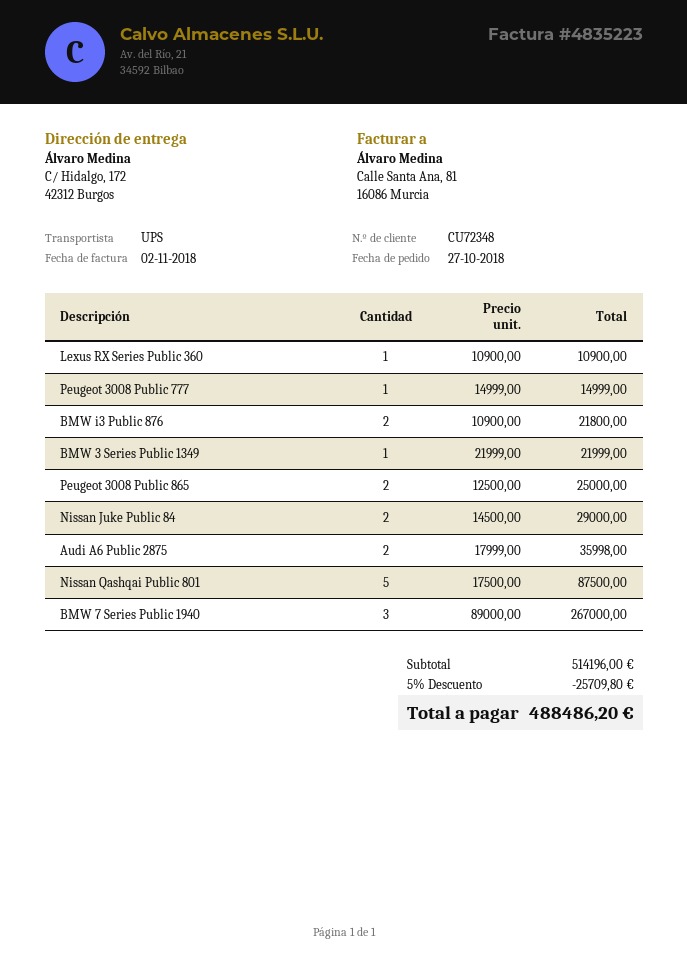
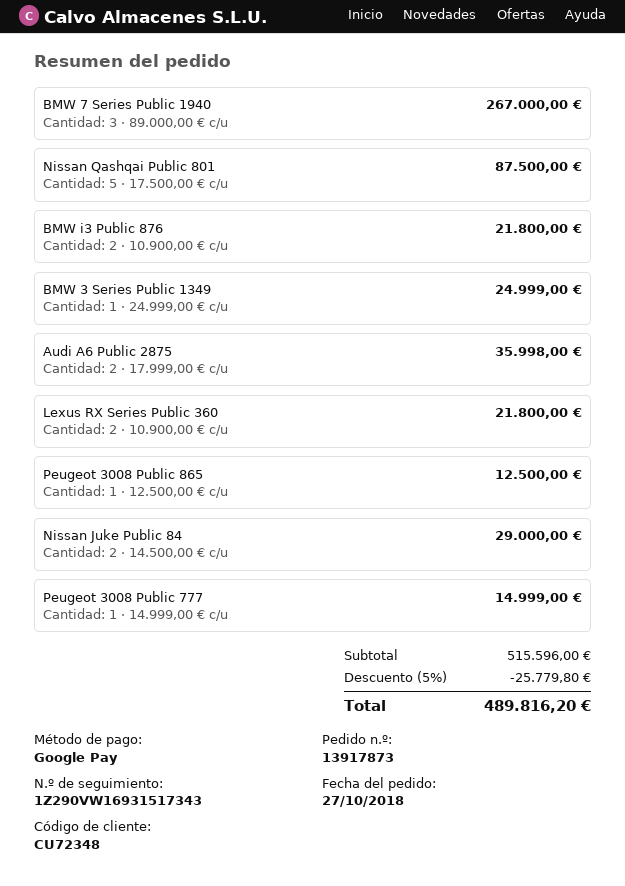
Lexus RX Series Public 360: 1 x 10900.00 = 10900.00 -> 2 x 10900.00 = 21800.00
BMW 3 Series Public 1349: 1 x 21999.00 = 21999.00 -> 1 x 24999.00 = 24999.00
Peugeot 3008 Public 865: 2 x 12500.00 = 25000.00 -> 1 x 12500.00 = 12500.00
subtotal: 514196.00 -> 515596.00
discount: 5% = 25709.80 -> 5% = 25779.80
total: 488486.20 -> 489816.20

